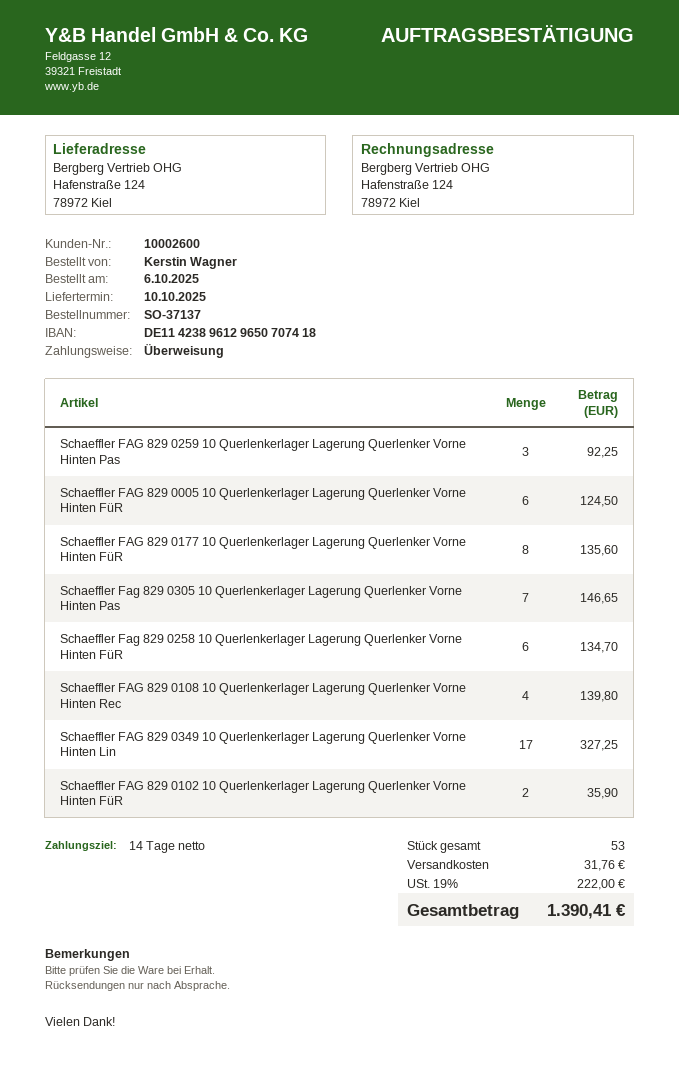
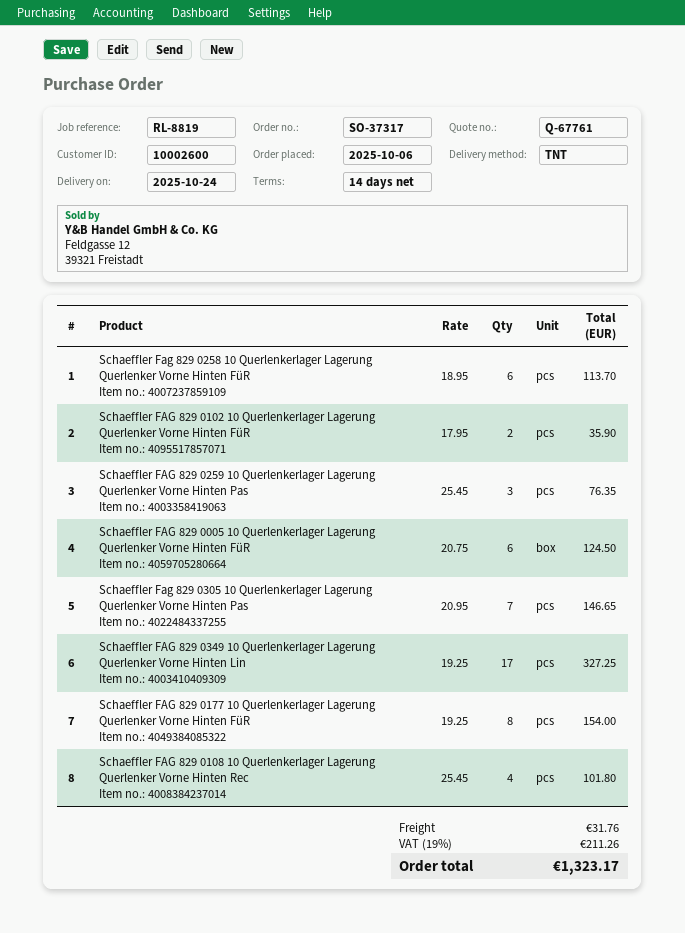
order number: SO-37137 -> SO-37317
delivery date: 2025-10-10 -> 2025-10-24
Schaeffler FAG 829 0259 10 Querlenkerlager Lagerung Querlenker Vorne Hinten Pas: 3 for 92.25 -> 3 for 76.35
Schaeffler FAG 829 0177 10 Querlenkerlager Lagerung Querlenker Vorne Hinten FüR: 8 for 135.60 -> 8 for 154.00
Schaeffler Fag 829 0258 10 Querlenkerlager Lagerung Querlenker Vorne Hinten FüR: 6 for 134.70 -> 6 for 113.70
Schaeffler FAG 829 0108 10 Querlenkerlager Lagerung Querlenker Vorne Hinten Rec: 4 for 139.80 -> 4 for 101.80
tax: 19% = 222.00 -> 19% = 211.26
total: 1390.41 -> 1323.17

